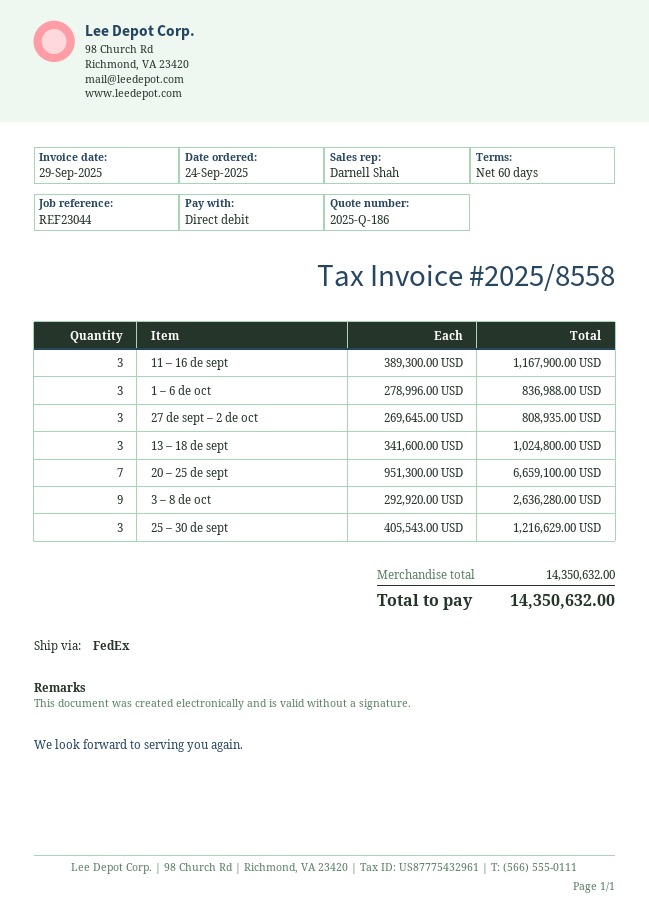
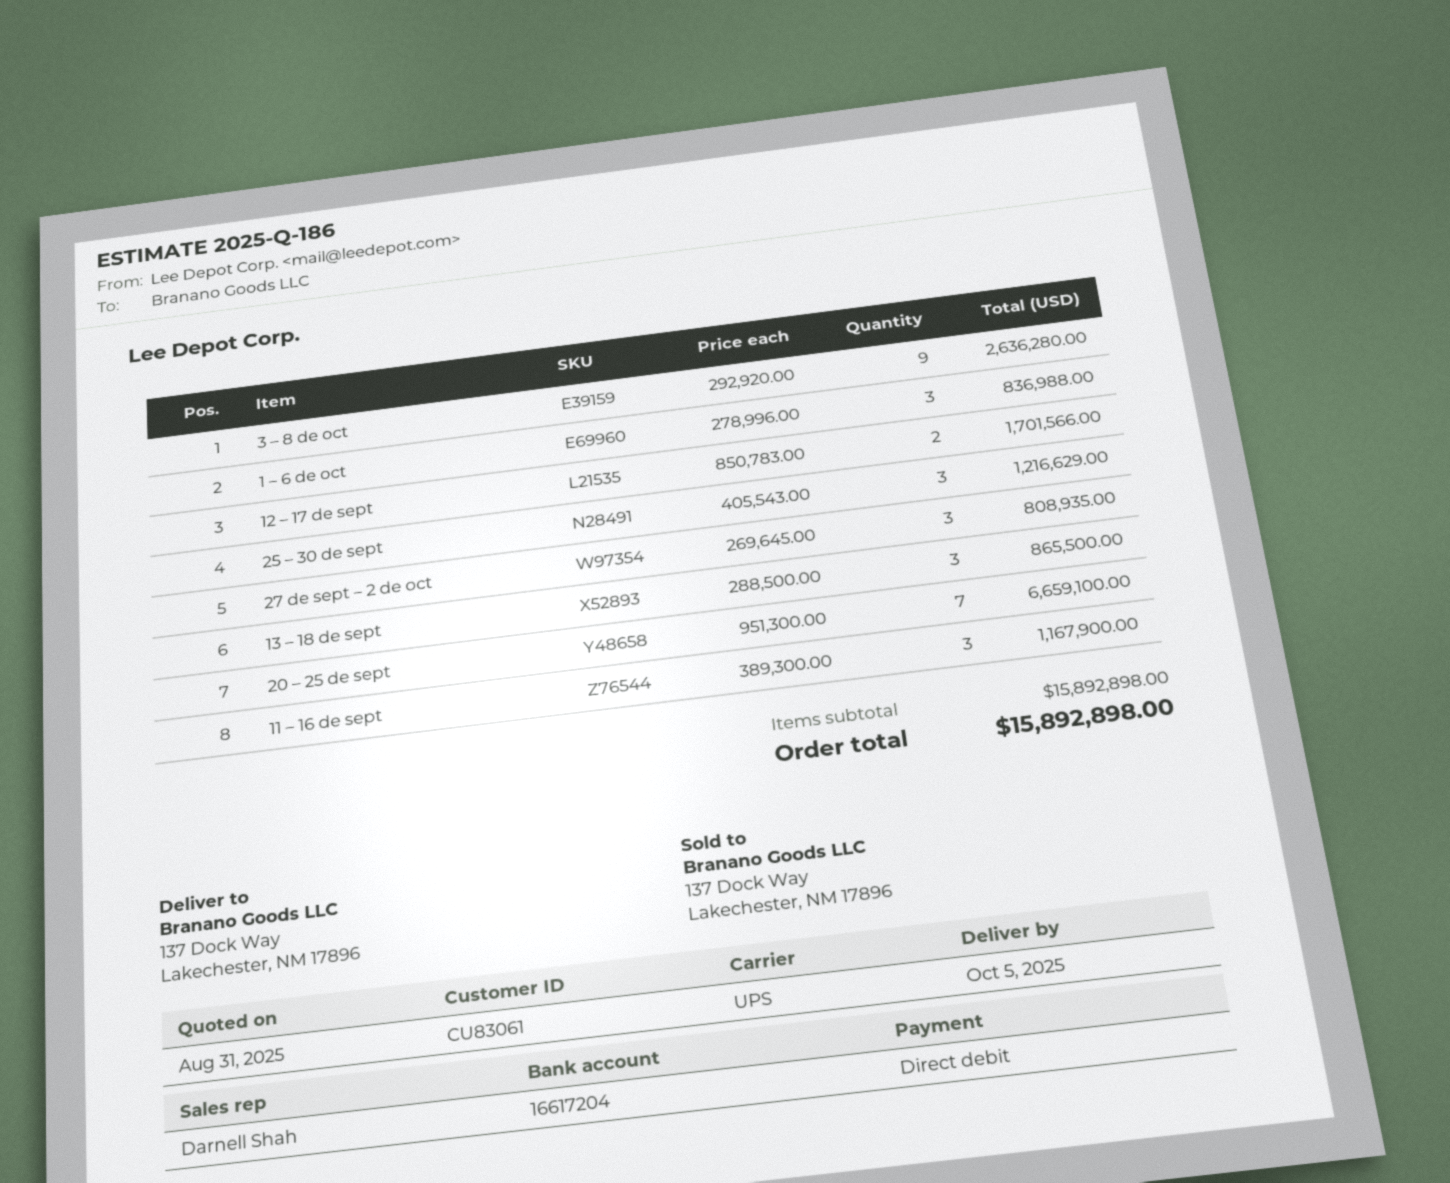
shipping method: FedEx -> UPS
13 – 18 de sept: 3 x 341600.00 = 1024800.00 -> 3 x 288500.00 = 865500.00
12 – 17 de sept: none -> 2 x 850783.00 = 1701566.00
subtotal: 14350632.00 -> 15892898.00
total: 14350632.00 -> 15892898.00

